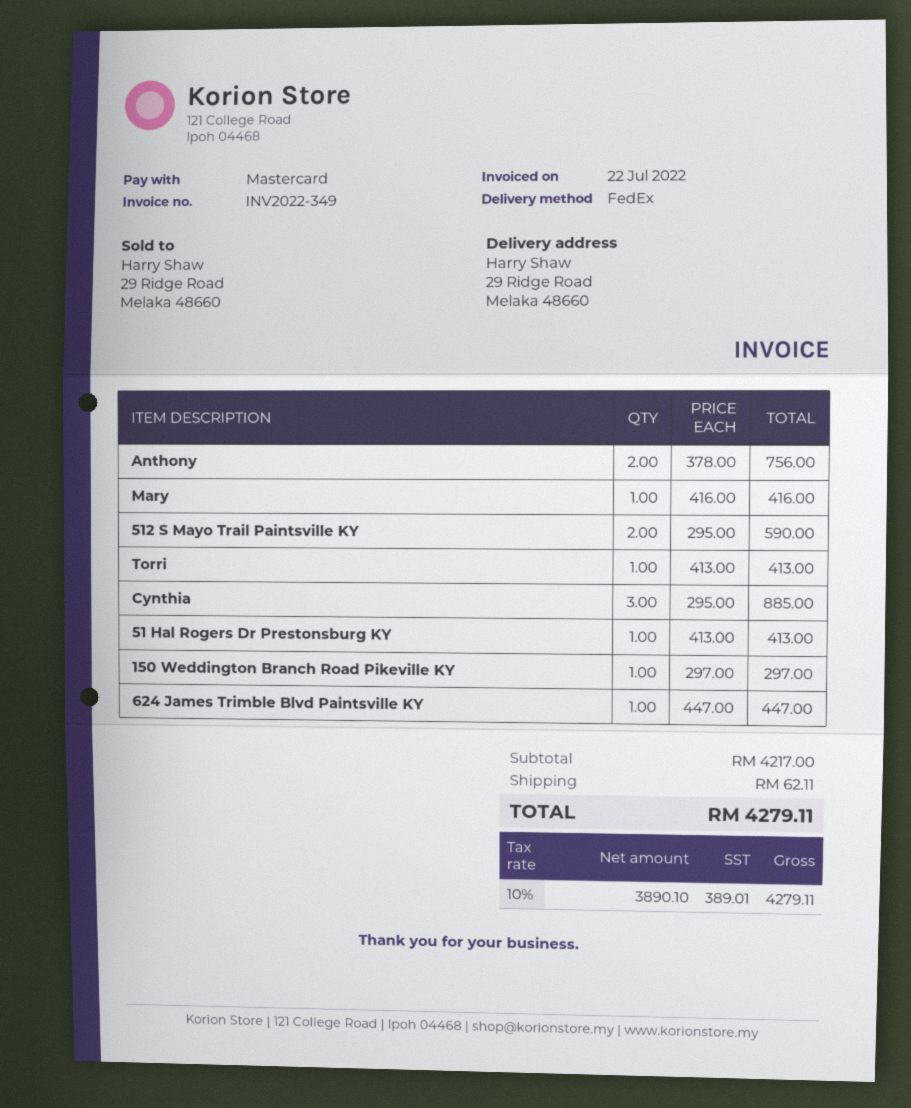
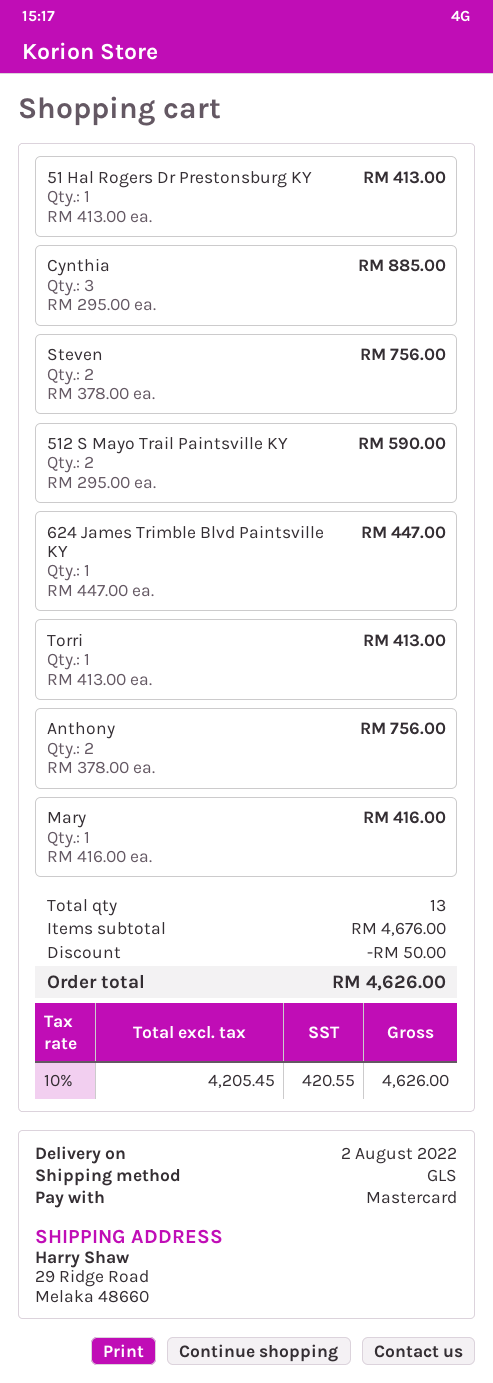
shipping method: FedEx -> GLS
150 Weddington Branch Road Pikeville KY: 1 x 297.00 = 297.00 -> none
Steven: none -> 2 x 378.00 = 756.00
subtotal: 4217.00 -> 4676.00
discount: none -> 50.00
shipping: 62.11 -> none
net: 3890.10 -> 4205.45
tax: 10% = 389.01 -> 10% = 420.55
total: 4279.11 -> 4626.00

